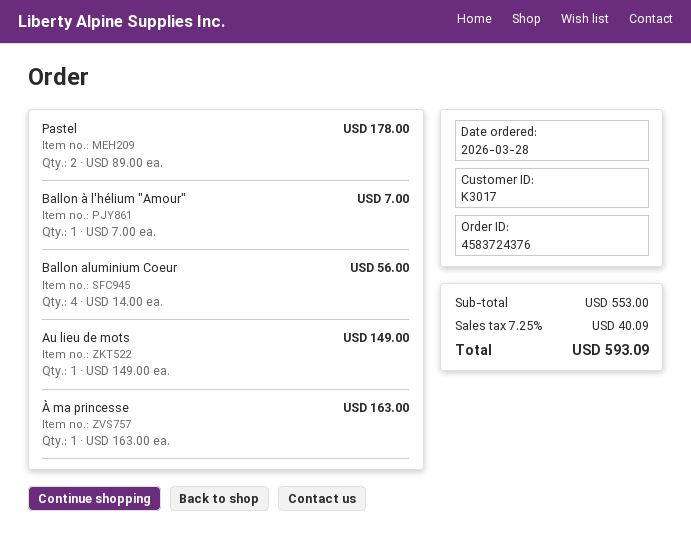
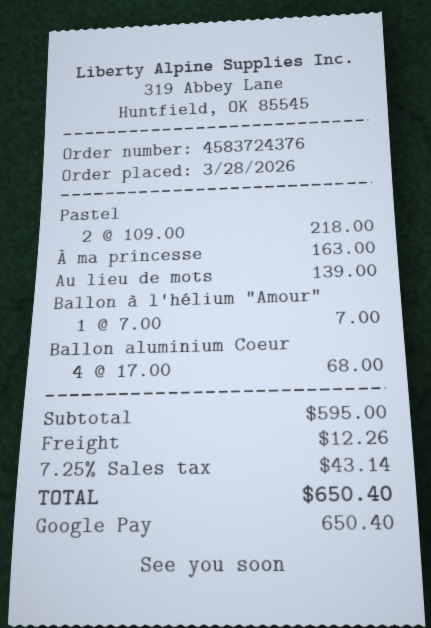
Pastel: 2 x 89.00 = 178.00 -> 2 x 109.00 = 218.00
Ballon aluminium Coeur: 4 x 14.00 = 56.00 -> 4 x 17.00 = 68.00
Au lieu de mots: 1 x 149.00 = 149.00 -> 1 x 139.00 = 139.00
subtotal: 553.00 -> 595.00
shipping: none -> 12.26
tax: 7.25% = 40.09 -> 7.25% = 43.14
total: 593.09 -> 650.40

